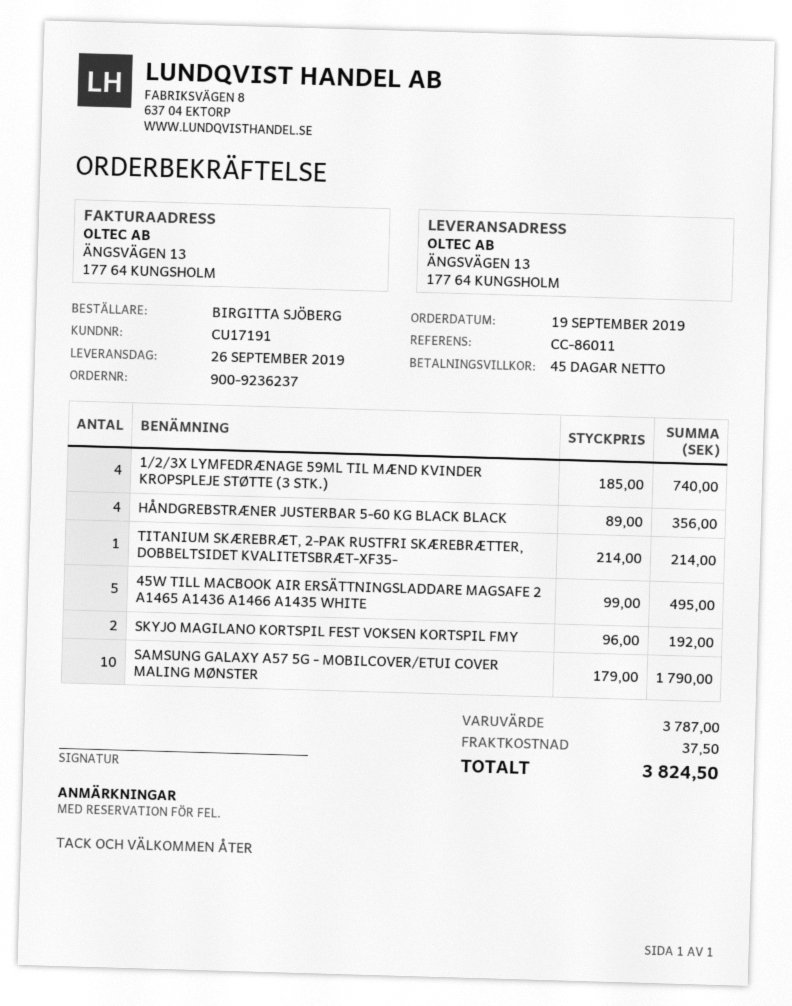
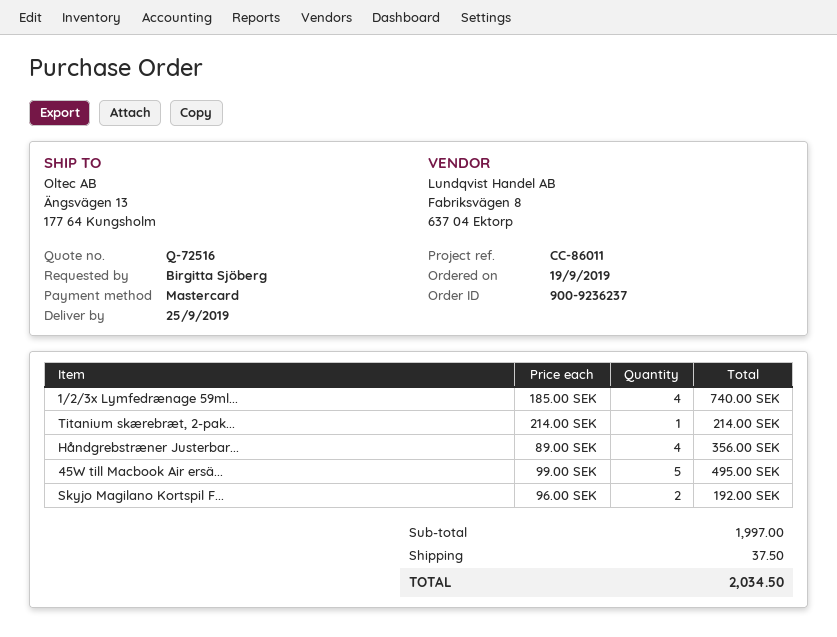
delivery date: 2019-09-26 -> 2019-09-25
SAMSUNG GALAXY A57 5G - MOBILCOVER/ETUI COVER MALING MØNSTER: 10 x 179.00 = 1790.00 -> none
subtotal: 3787.00 -> 1997.00
total: 3824.50 -> 2034.50

